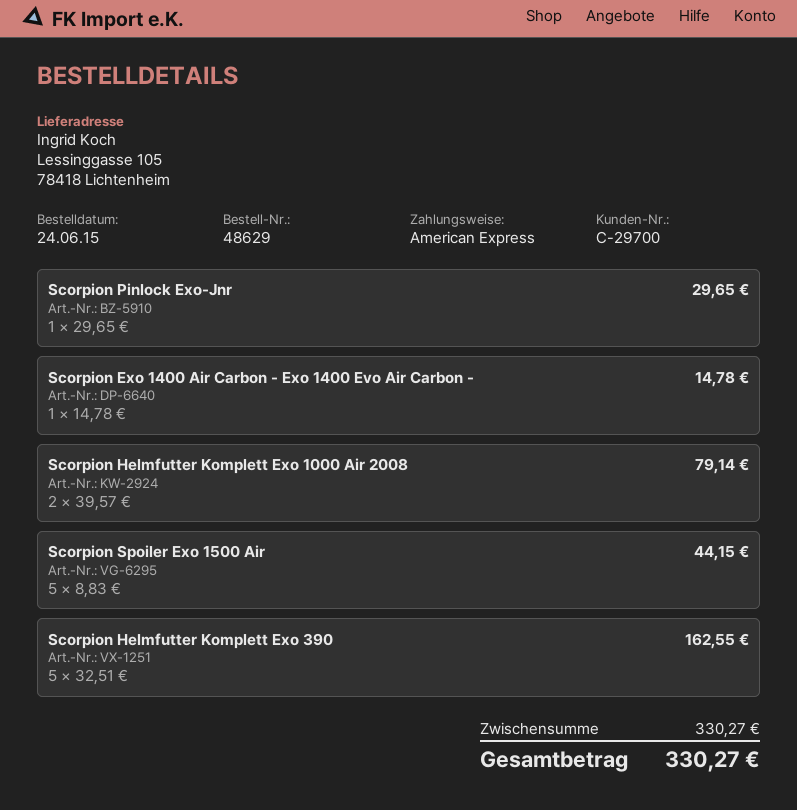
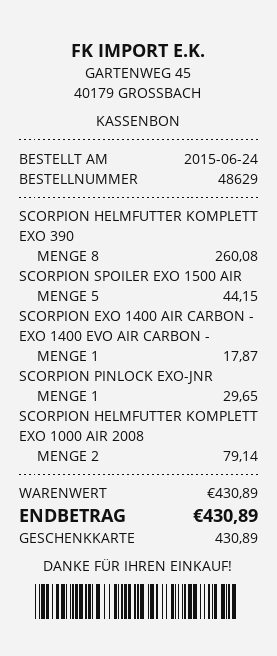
payment method: American Express -> gift card
Scorpion Exo 1400 Air Carbon - Exo 1400 Evo Air Carbon -: 1 for 14.78 -> 1 for 17.87
Scorpion Helmfutter Komplett Exo 390: 5 for 162.55 -> 8 for 260.08
subtotal: 330.27 -> 430.89
total: 330.27 -> 430.89

